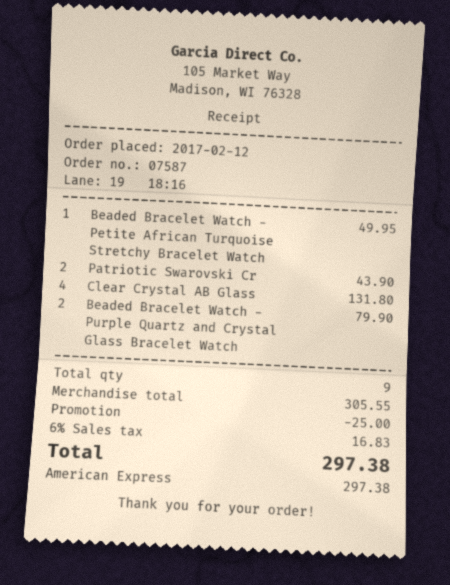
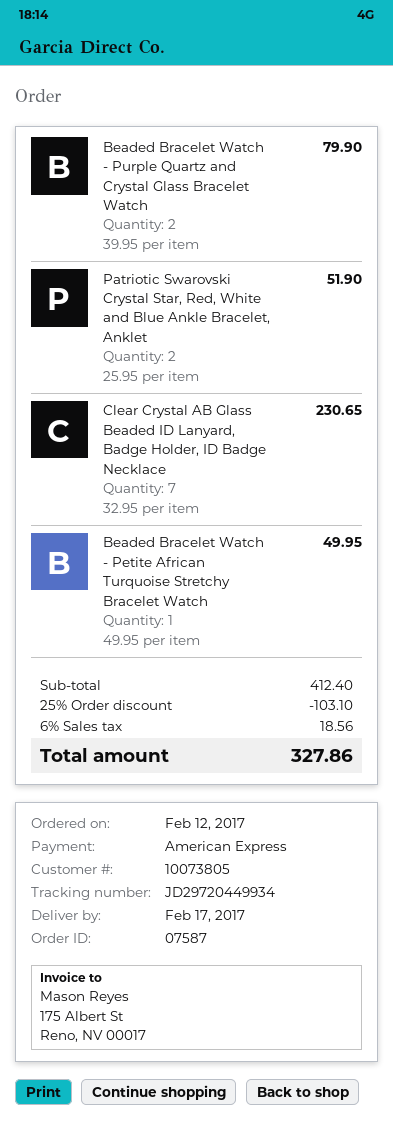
Patriotic Swarovski Cr: 2 for 43.90 -> 2 for 51.90
Clear Crystal AB Glass: 4 for 131.80 -> 7 for 230.65
subtotal: 305.55 -> 412.40
discount: 25.00 -> 103.10
tax: 6% = 16.83 -> 6% = 18.56
total: 297.38 -> 327.86

